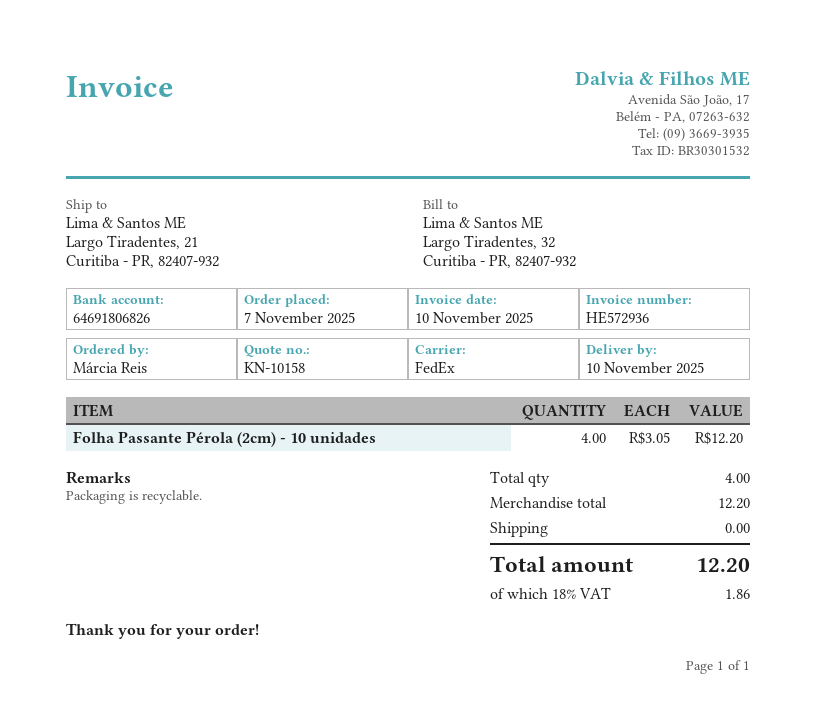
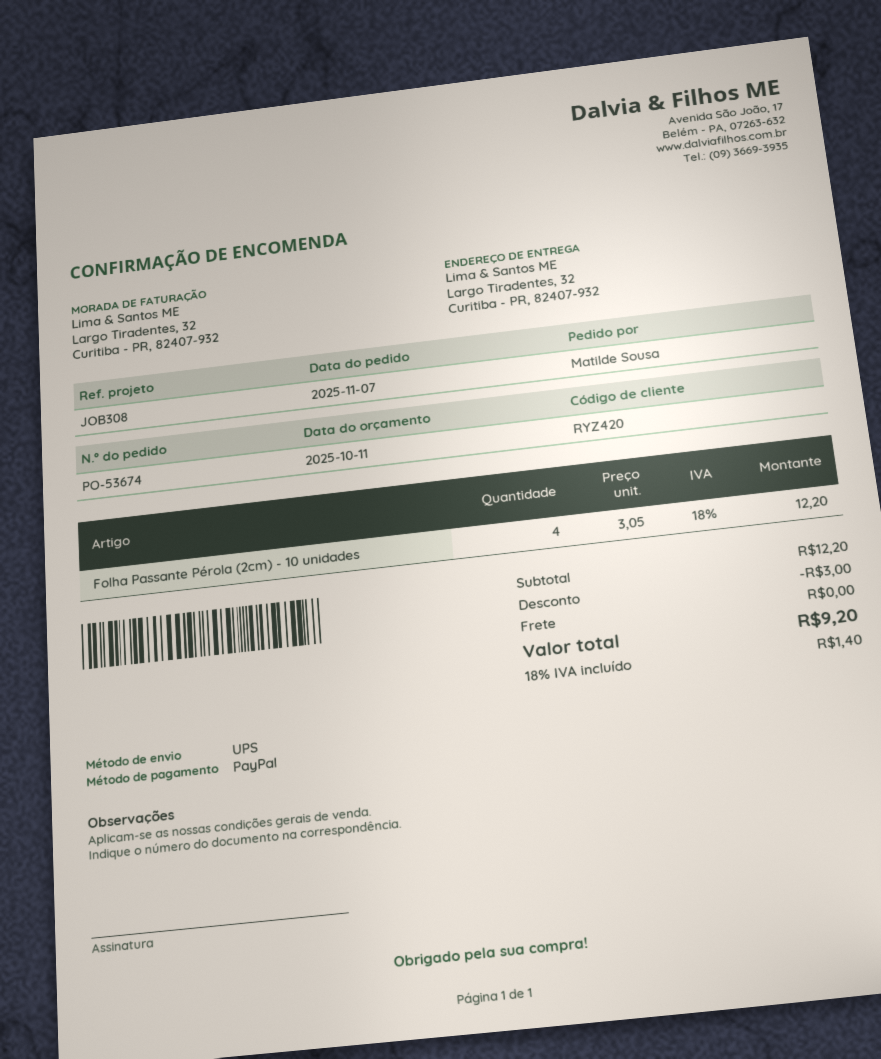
ordered by: Márcia Reis -> Matilde Sousa
shipping method: FedEx -> UPS
ship to: Largo Tiradentes, 21, Curitiba - PR, 82407-932 -> Largo Tiradentes, 32, Curitiba - PR, 82407-932
discount: none -> 3.00
tax: 18% = 1.86 -> 18% = 1.40
total: 12.20 -> 9.20

